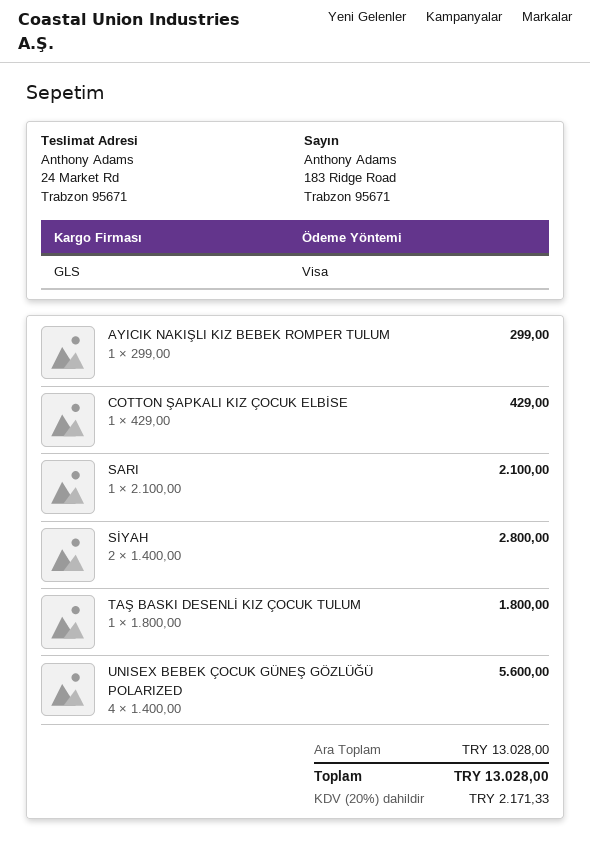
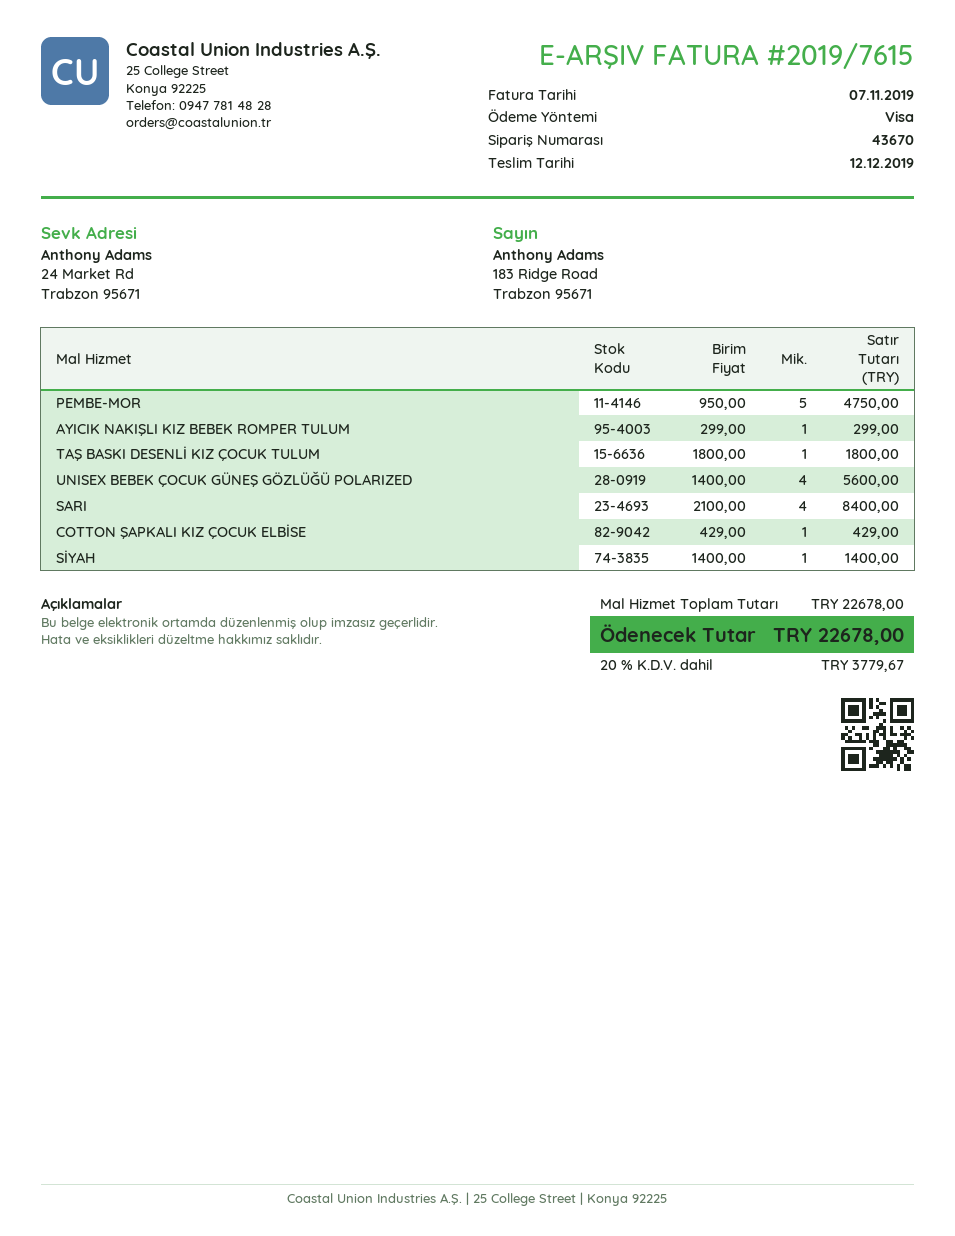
SARI: 1 x 2100.00 = 2100.00 -> 4 x 2100.00 = 8400.00
SİYAH: 2 x 1400.00 = 2800.00 -> 1 x 1400.00 = 1400.00
PEMBE-MOR: none -> 5 x 950.00 = 4750.00
subtotal: 13028.00 -> 22678.00
tax: 20% = 2171.33 -> 20% = 3779.67
total: 13028.00 -> 22678.00

